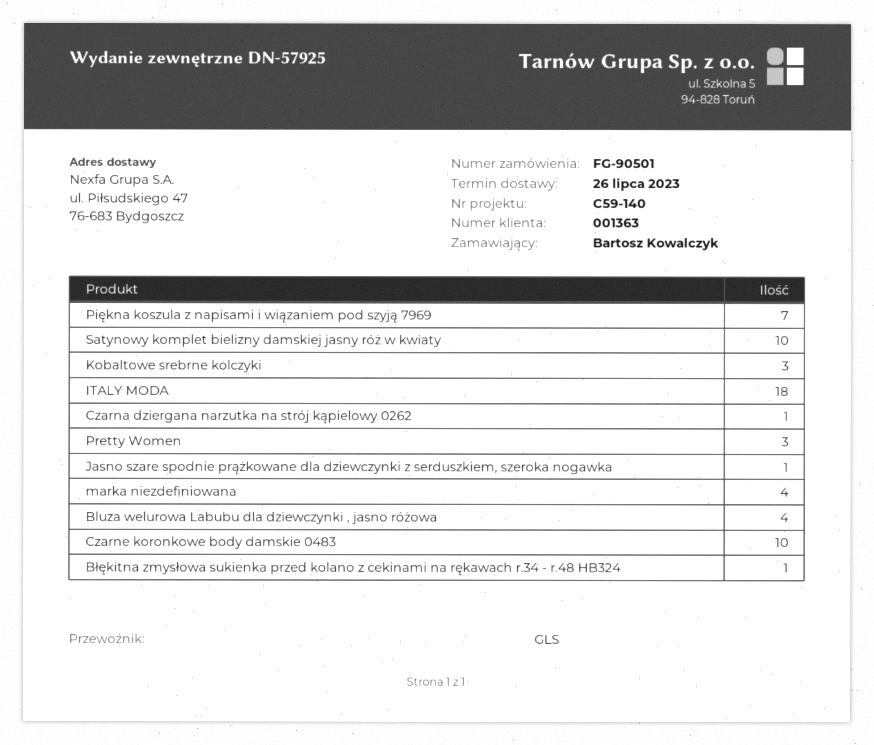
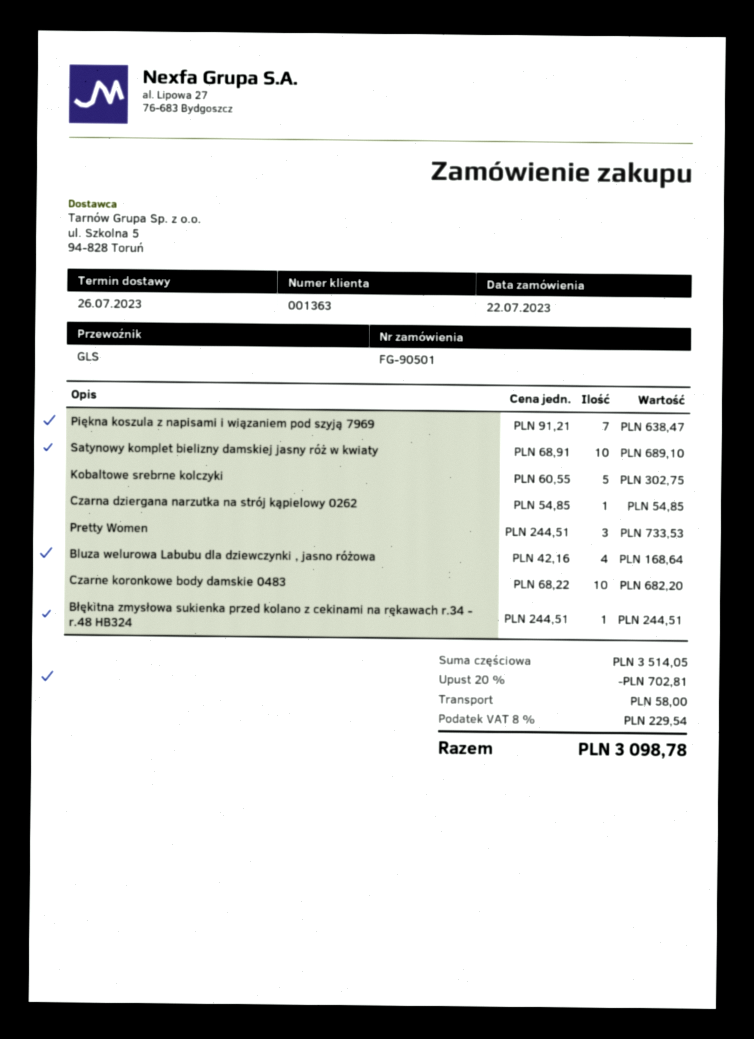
Kobaltowe srebrne kolczyki: 3 -> 5
ITALY MODA: 18 -> none
Jasno szare spodnie prążkowane dla dziewczynki z serduszkiem, szeroka nogawka: 1 -> none
marka niezdefiniowana: 4 -> none

